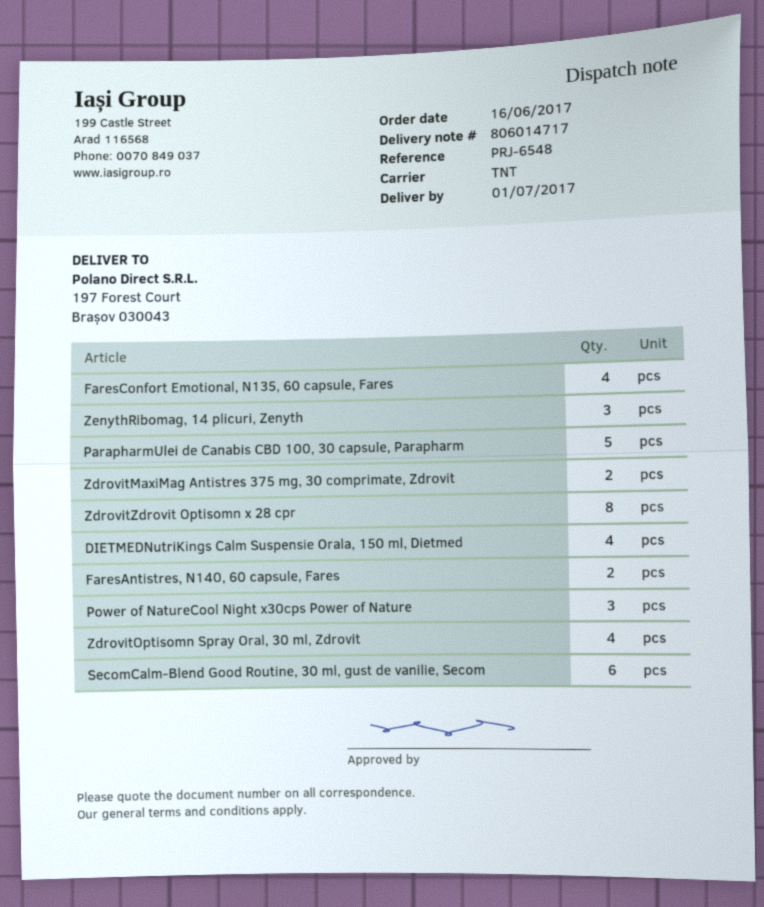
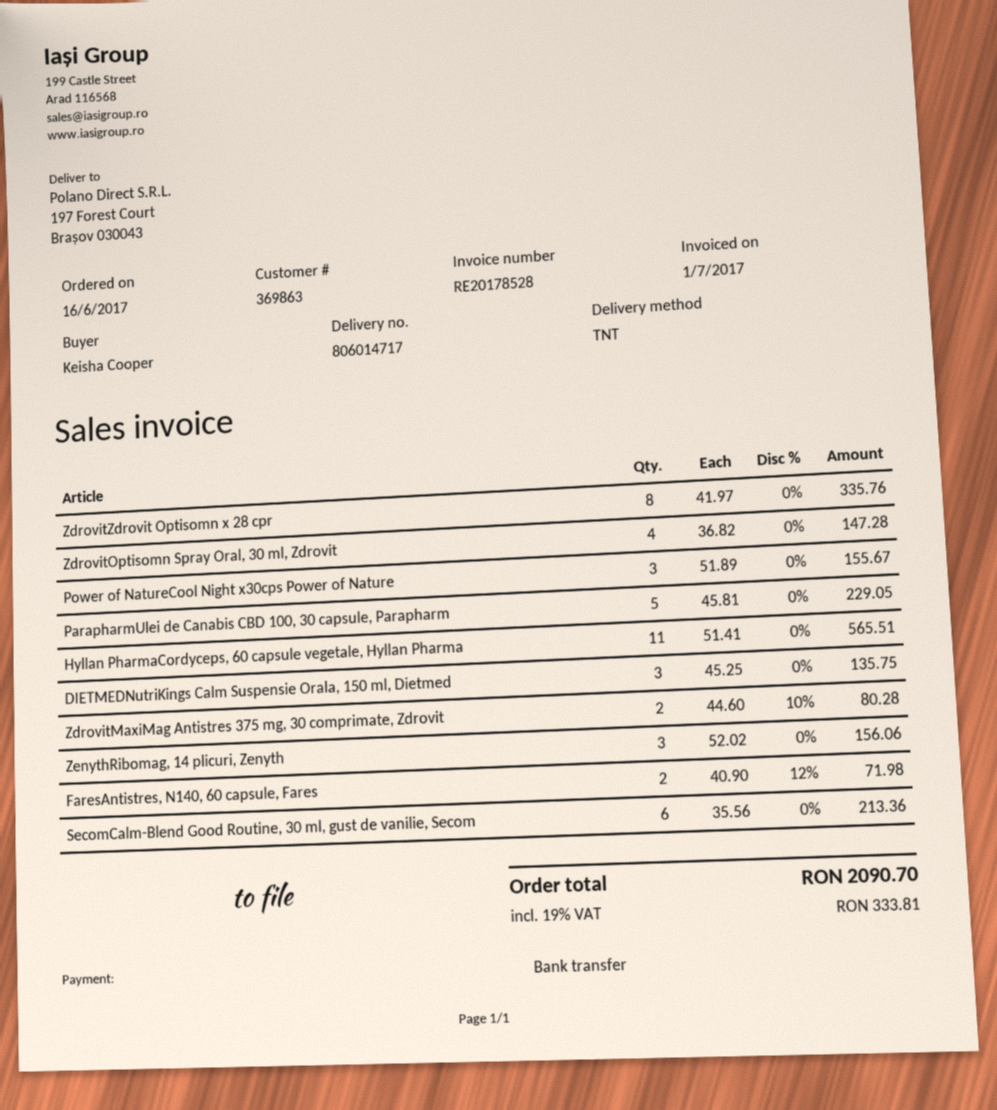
FaresConfort Emotional, N135, 60 capsule, Fares: 4 -> none
DIETMEDNutriKings Calm Suspensie Orala, 150 ml, Dietmed: 4 -> 3
Hyllan PharmaCordyceps, 60 capsule vegetale, Hyllan Pharma: none -> 11

